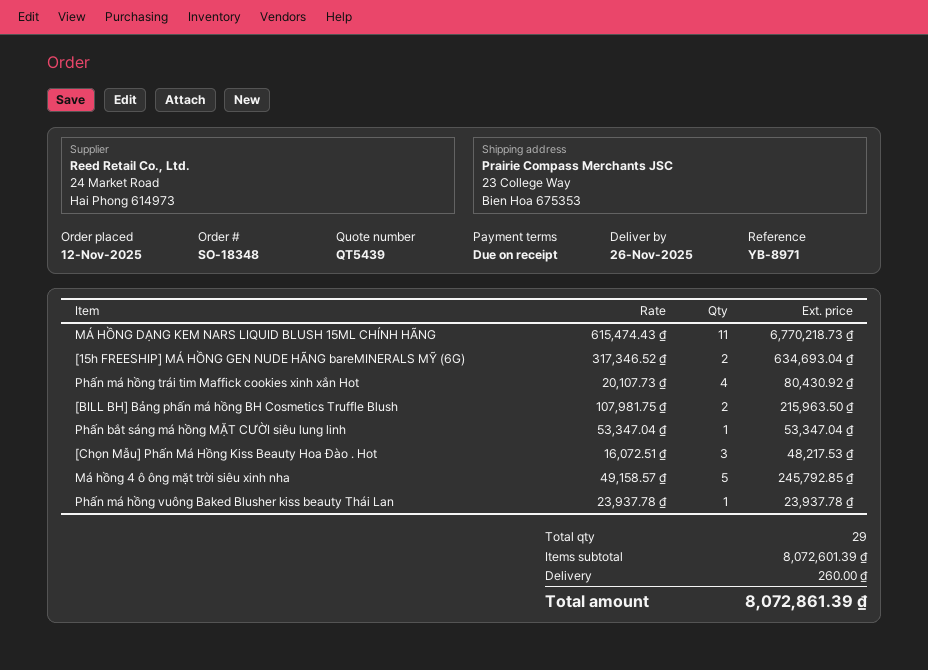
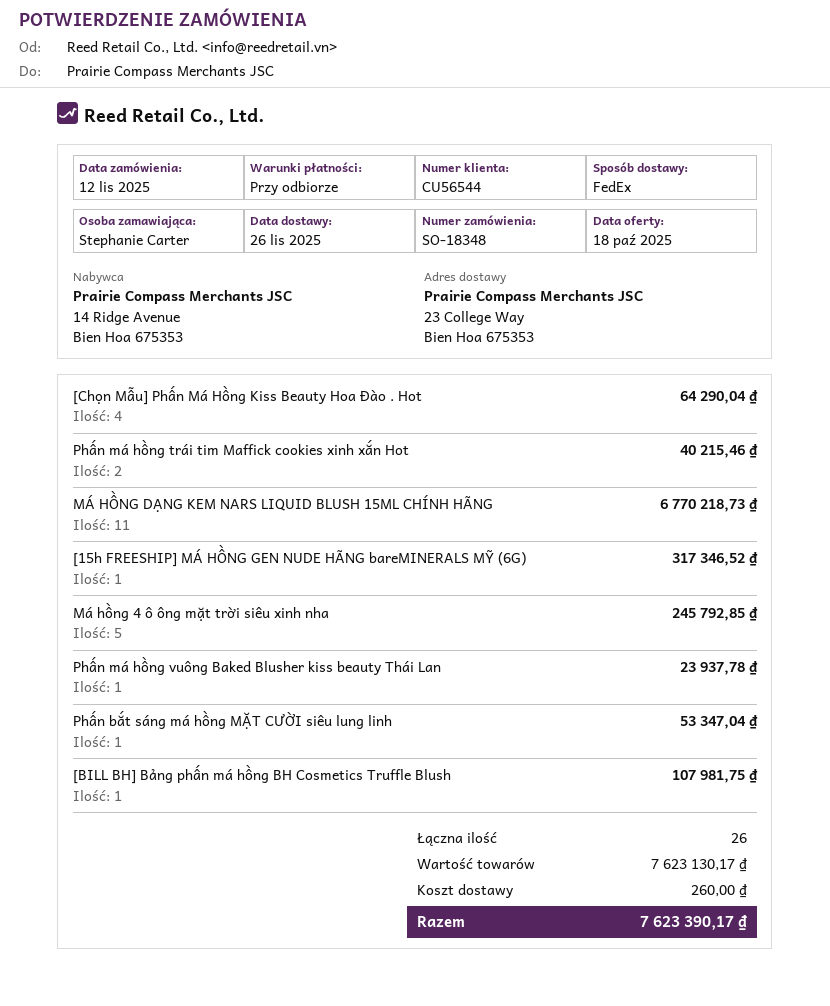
[15h FREESHIP] MÁ HỒNG GEN NUDE HÃNG bareMINERALS MỸ (6G): 2 for 634693.04 -> 1 for 317346.52
Phấn má hồng trái tim Maffick cookies xinh xắn Hot: 4 for 80430.92 -> 2 for 40215.46
[BILL BH] Bảng phấn má hồng BH Cosmetics Truffle Blush: 2 for 215963.50 -> 1 for 107981.75
[Chọn Mẫu] Phấn Má Hồng Kiss Beauty Hoa Đào . Hot: 3 for 48217.53 -> 4 for 64290.04
total quantity: 29 -> 26
subtotal: 8072601.39 -> 7623130.17
total: 8072861.39 -> 7623390.17

